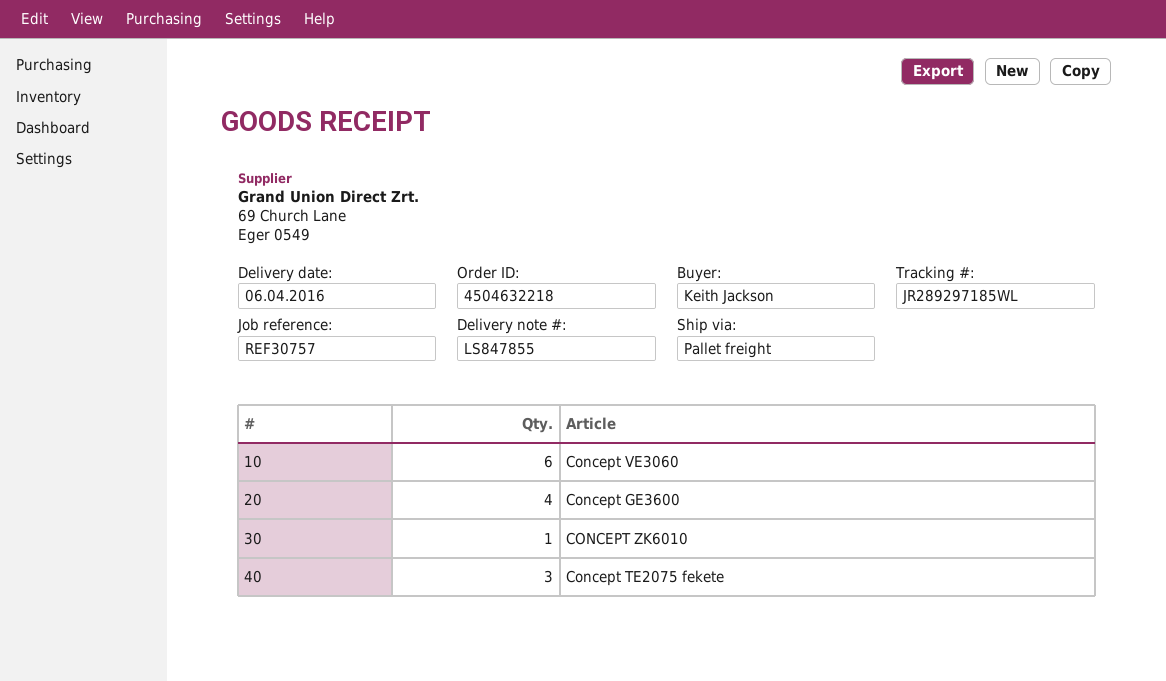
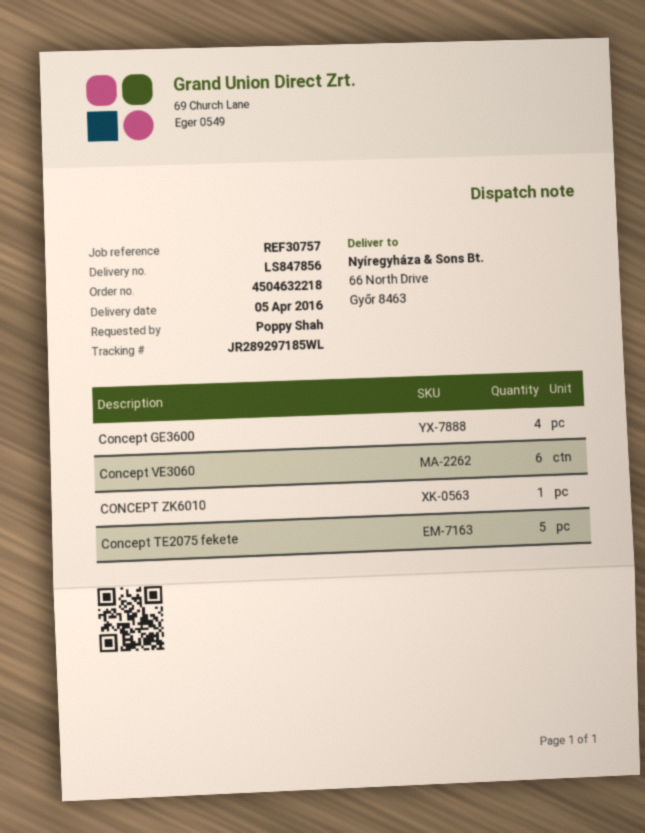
delivery note number: LS847855 -> LS847856
delivery date: 2016-04-06 -> 2016-04-05
ordered by: Keith Jackson -> Poppy Shah
Concept TE2075 fekete: 3 -> 5

